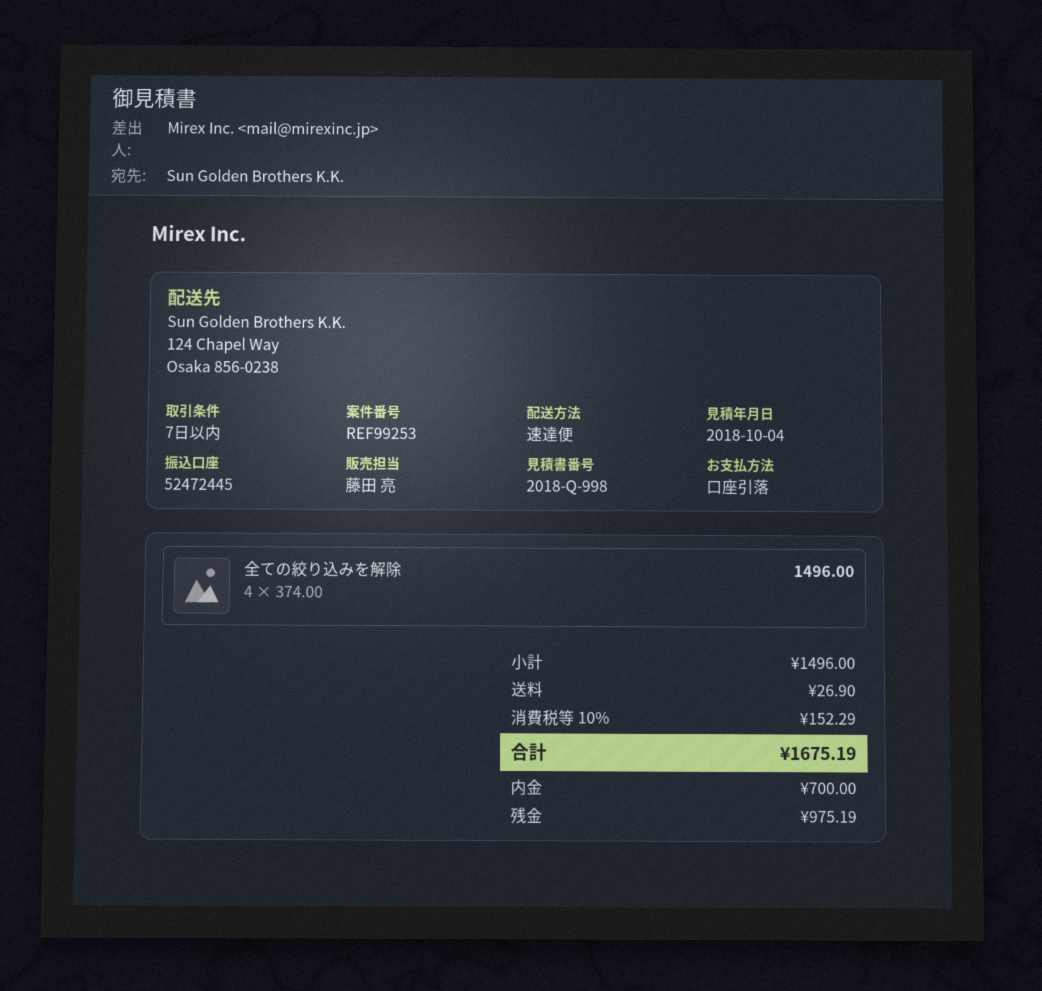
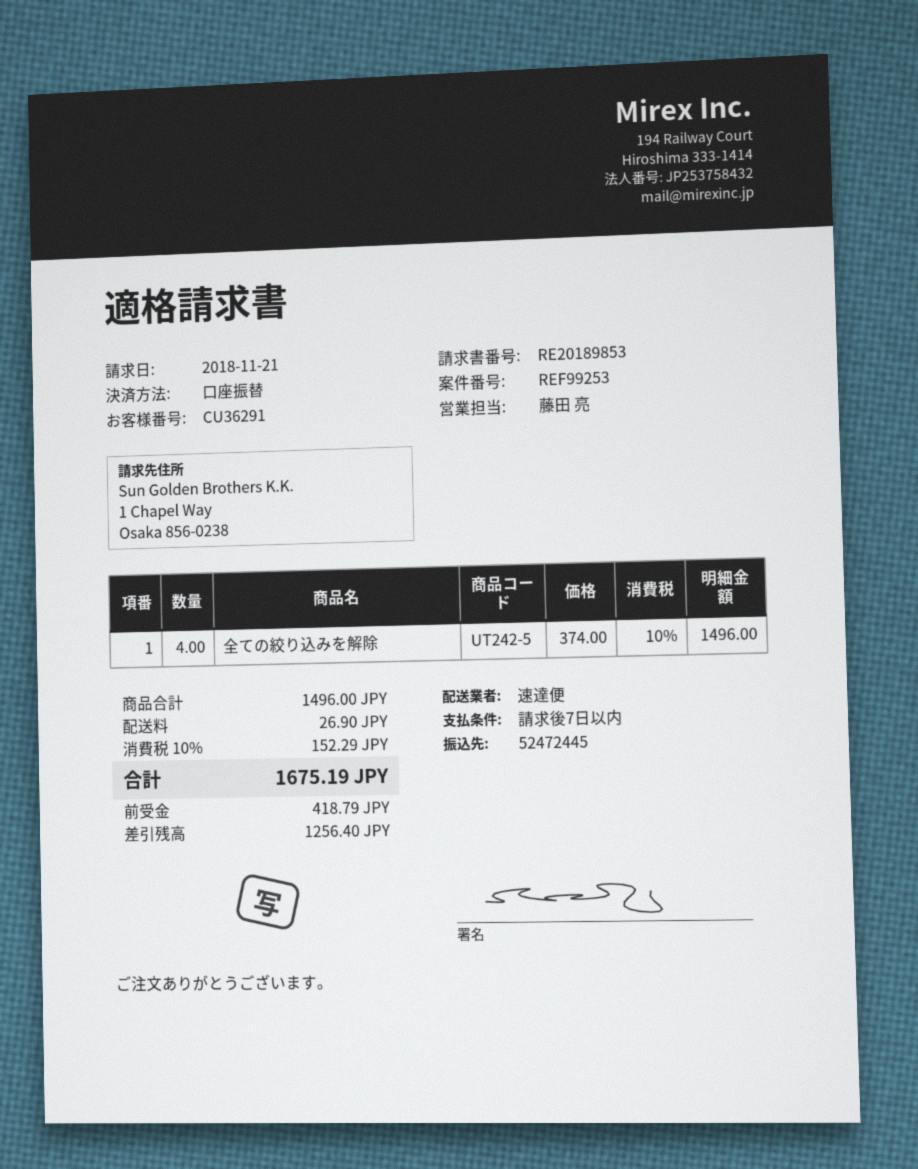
deposit: 700.00 -> 418.79
balance: 975.19 -> 1256.40

